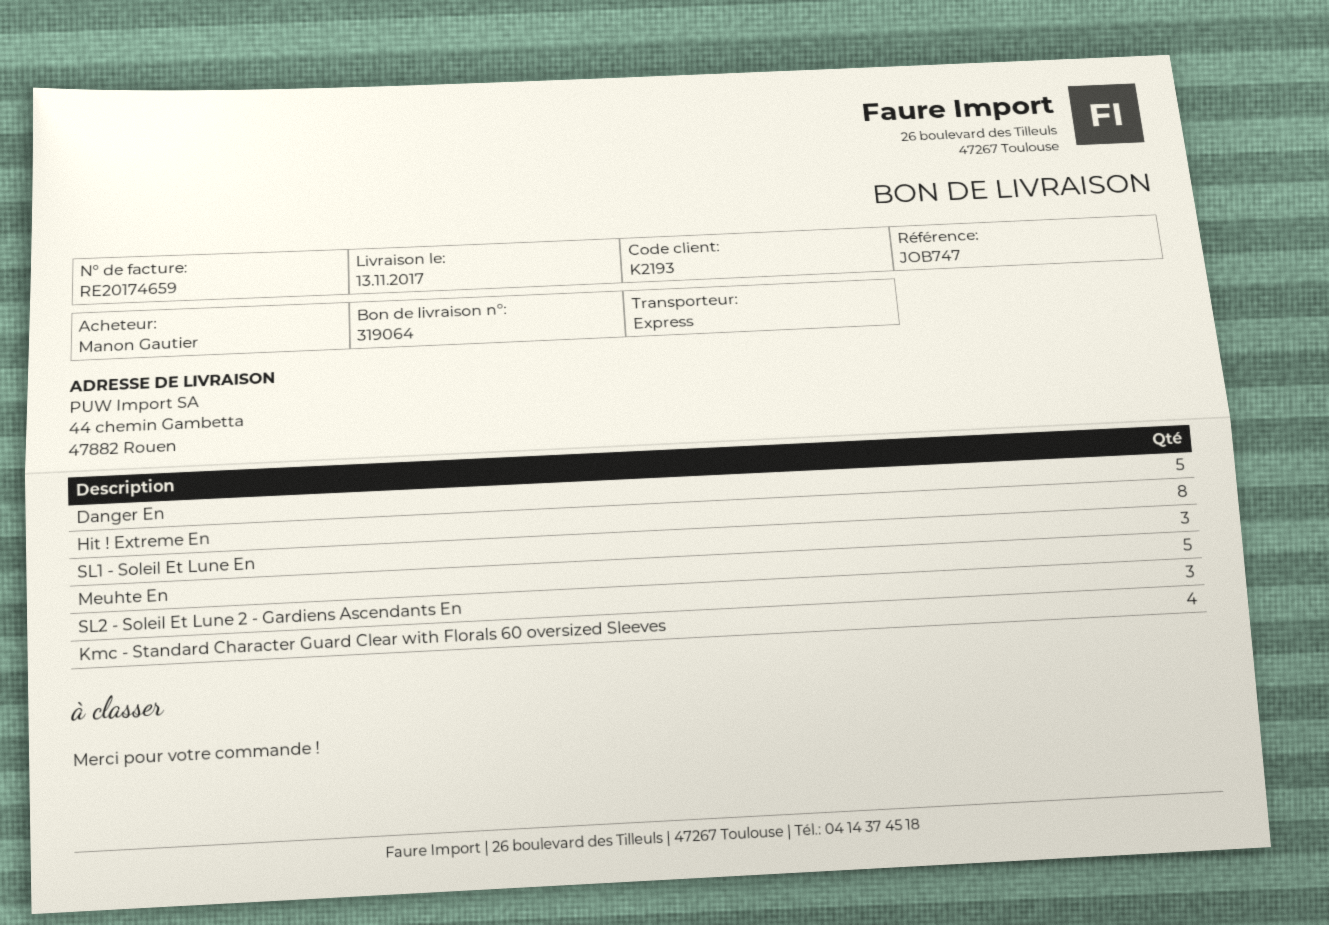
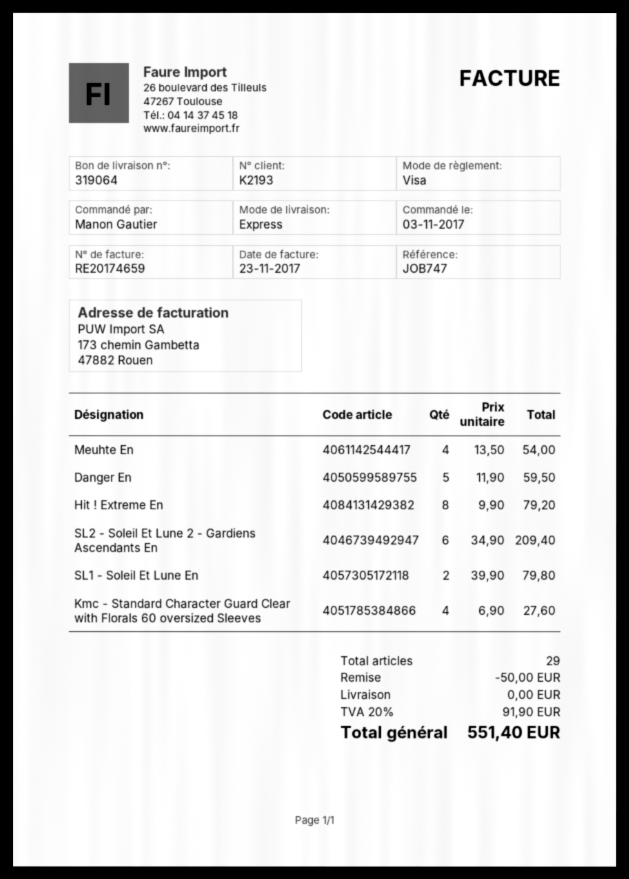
SL1 - Soleil Et Lune En: 3 -> 2
Meuhte En: 5 -> 4
SL2 - Soleil Et Lune 2 - Gardiens Ascendants En: 3 -> 6

